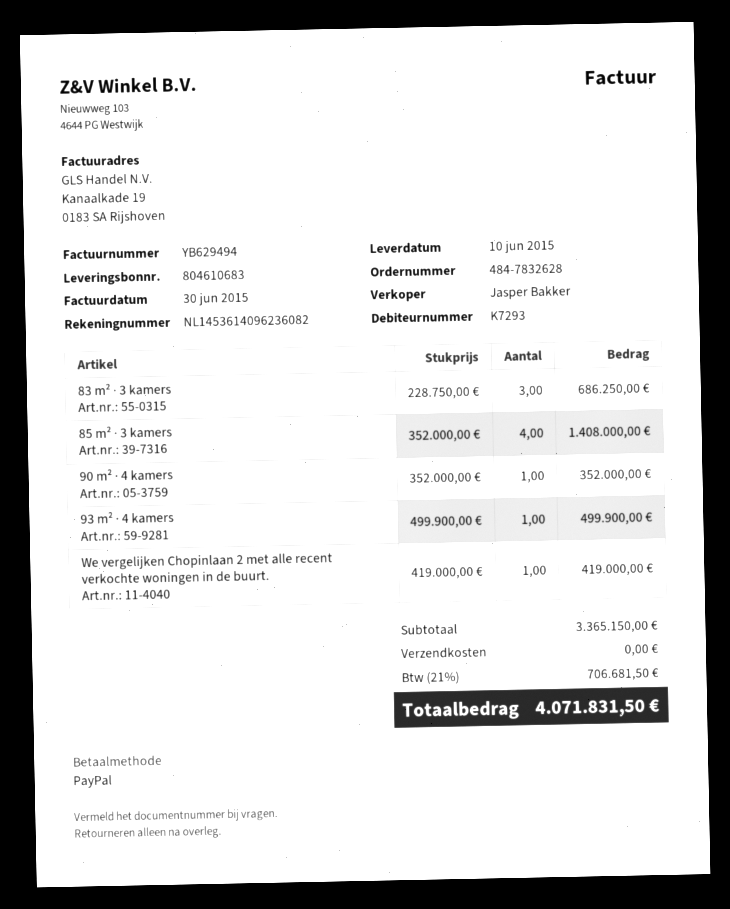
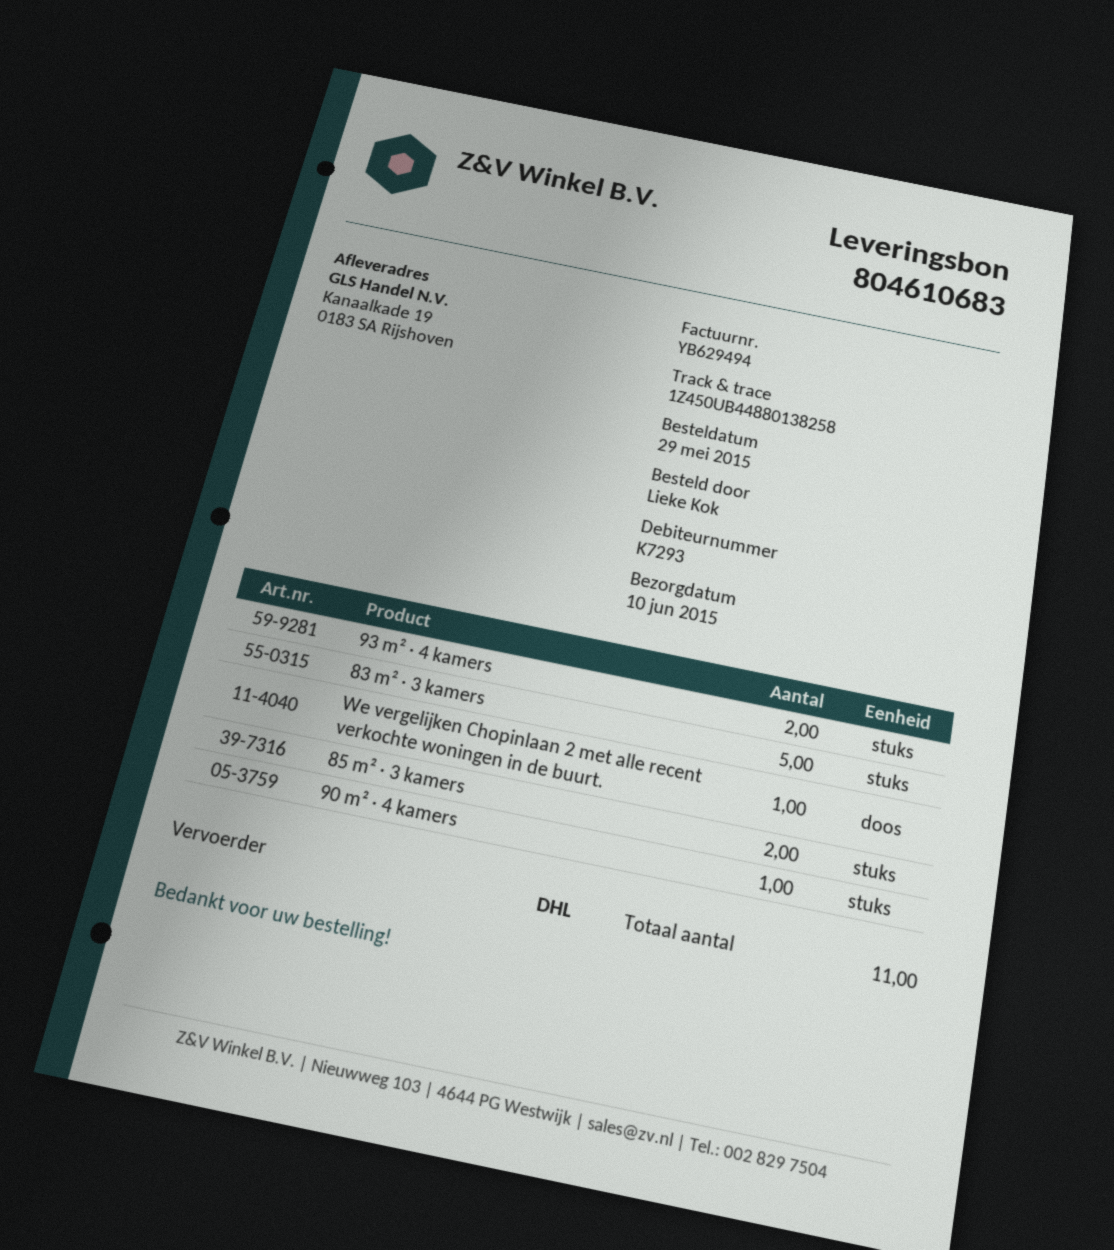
83 m² · 3 kamers: 3 -> 5
85 m² · 3 kamers: 4 -> 2
93 m² · 4 kamers: 1 -> 2

